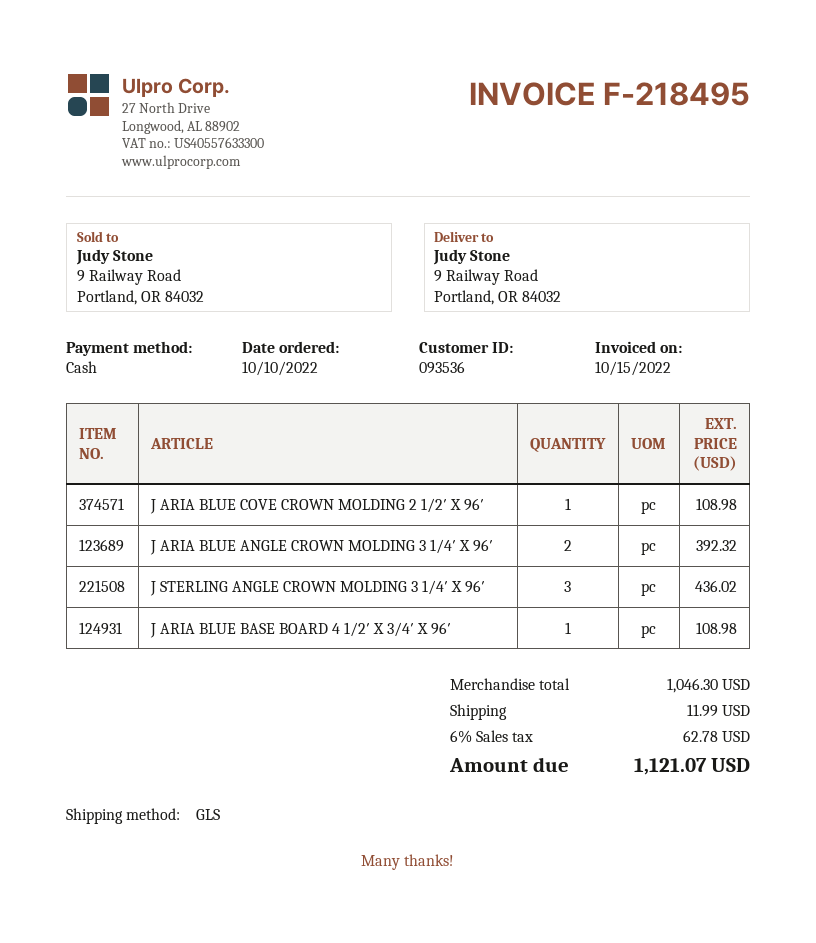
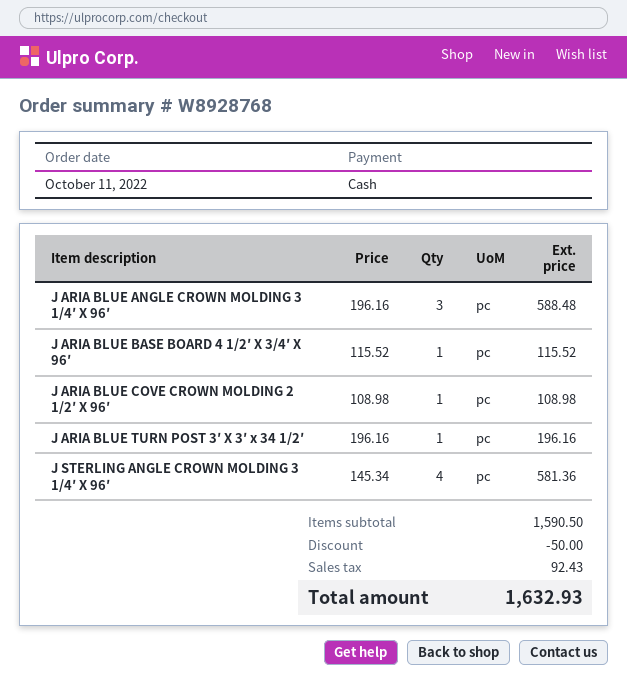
order date: 2022-10-10 -> 2022-10-11
J ARIA BLUE ANGLE CROWN MOLDING 3 1/4′ X 96′: 2 for 392.32 -> 3 for 588.48
J STERLING ANGLE CROWN MOLDING 3 1/4′ X 96′: 3 for 436.02 -> 4 for 581.36
J ARIA BLUE BASE BOARD 4 1/2′ X 3/4′ X 96′: 1 for 108.98 -> 1 for 115.52
J ARIA BLUE TURN POST 3′ X 3′ x 34 1/2′: none -> 1 for 196.16
subtotal: 1046.30 -> 1590.50
discount: none -> 50.00
shipping: 11.99 -> none
tax: 62.78 -> 92.43
total: 1121.07 -> 1632.93

